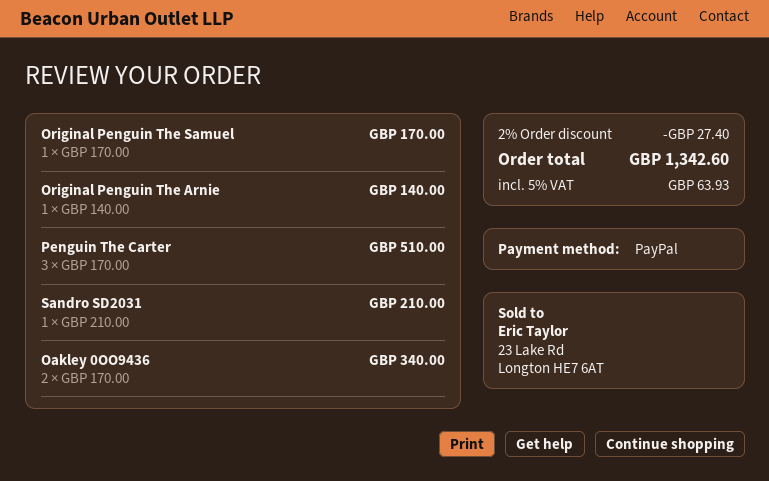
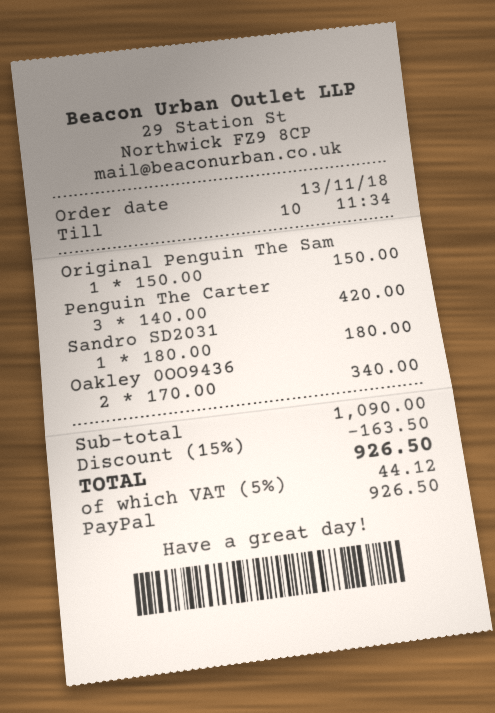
Original Penguin The Samuel: 1 x 170.00 = 170.00 -> 1 x 150.00 = 150.00
Original Penguin The Arnie: 1 x 140.00 = 140.00 -> none
Penguin The Carter: 3 x 170.00 = 510.00 -> 3 x 140.00 = 420.00
Sandro SD2031: 1 x 210.00 = 210.00 -> 1 x 180.00 = 180.00
discount: 2% = 27.40 -> 15% = 163.50
tax: 5% = 63.93 -> 5% = 44.12
total: 1342.60 -> 926.50

